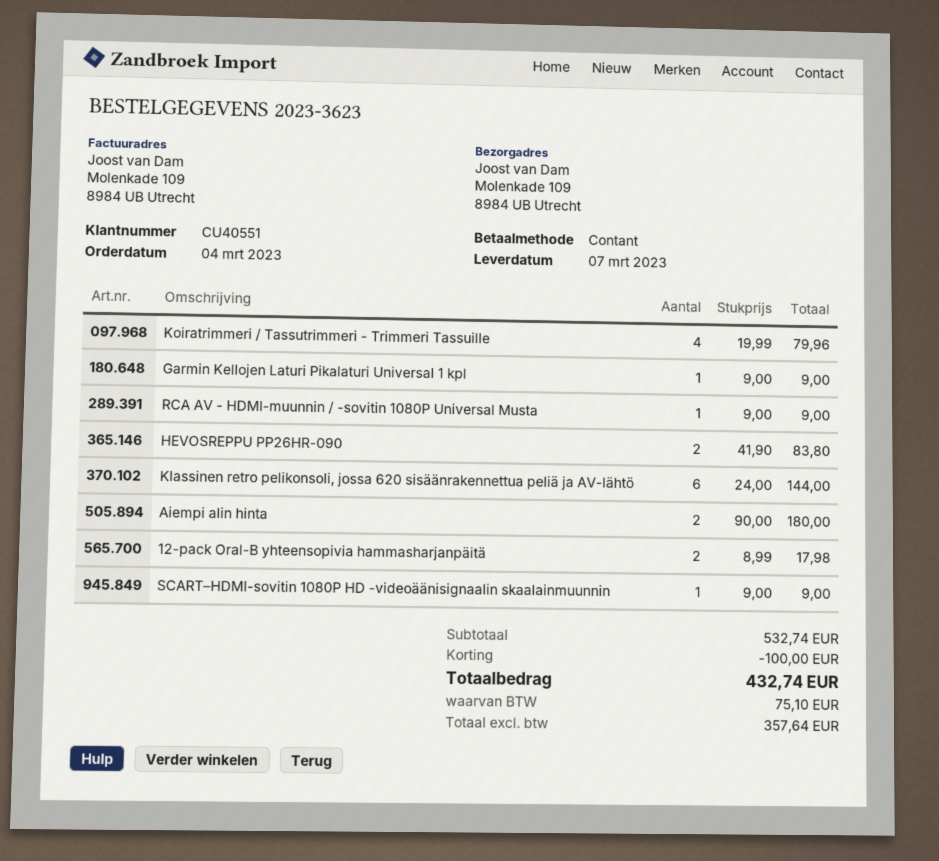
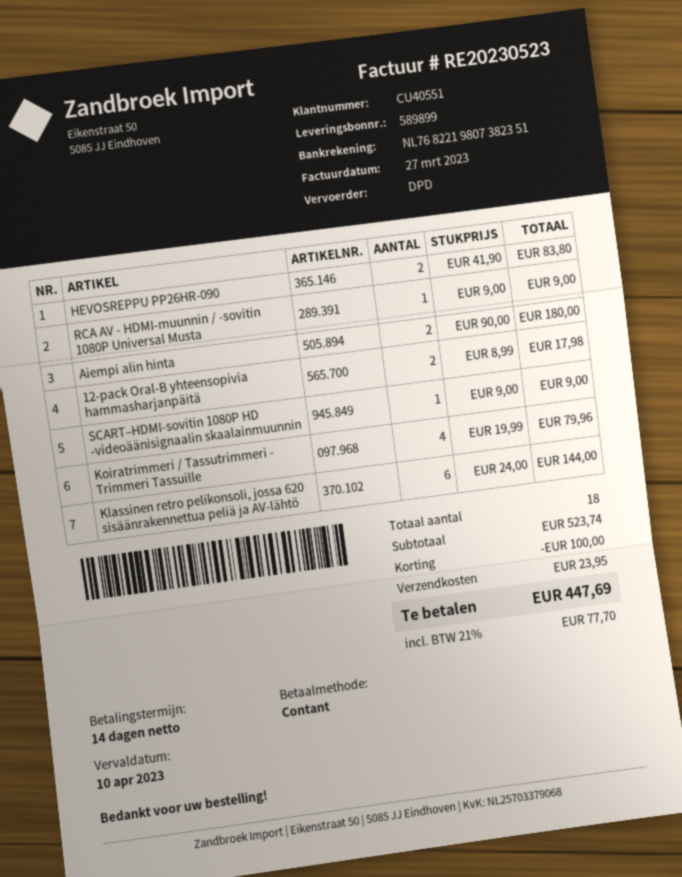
Garmin Kellojen Laturi Pikalaturi Universal 1 kpl: 1 x 9.00 = 9.00 -> none
subtotal: 532.74 -> 523.74
shipping: none -> 23.95
tax: 75.10 -> 77.70
total: 432.74 -> 447.69

